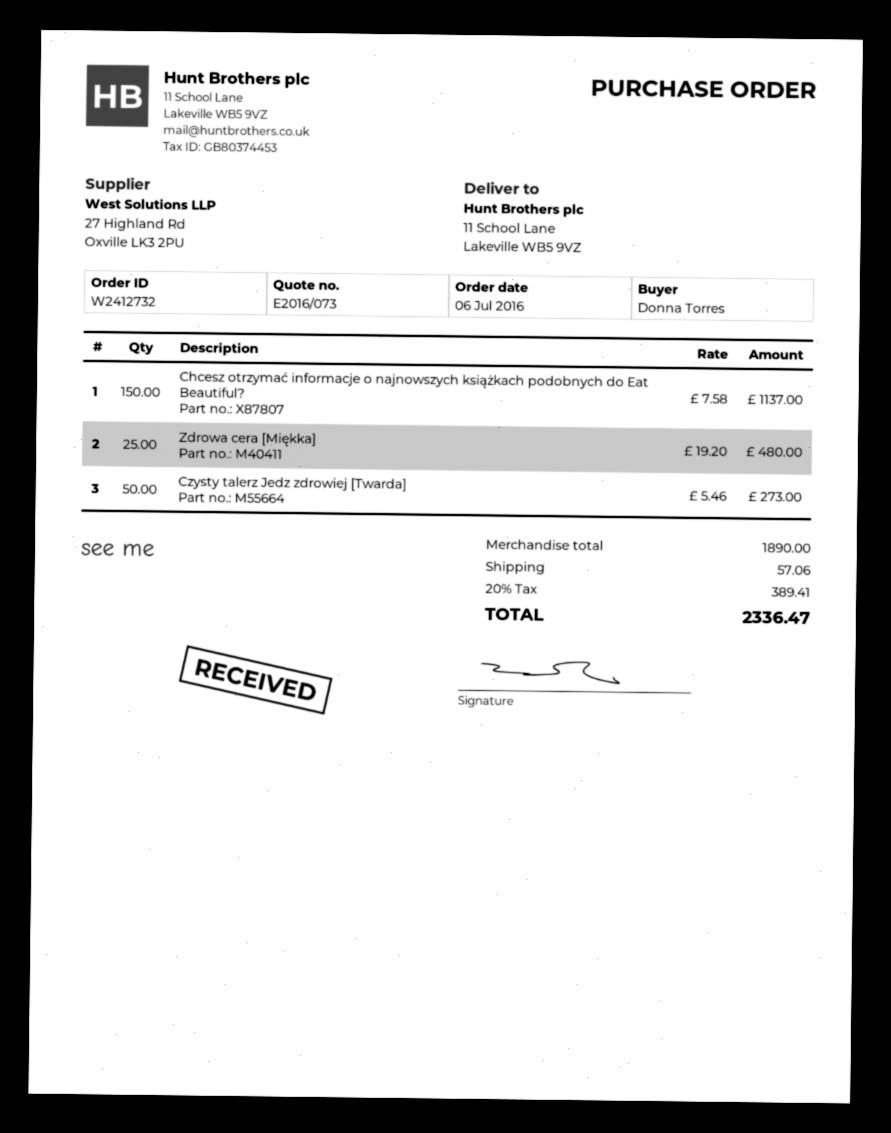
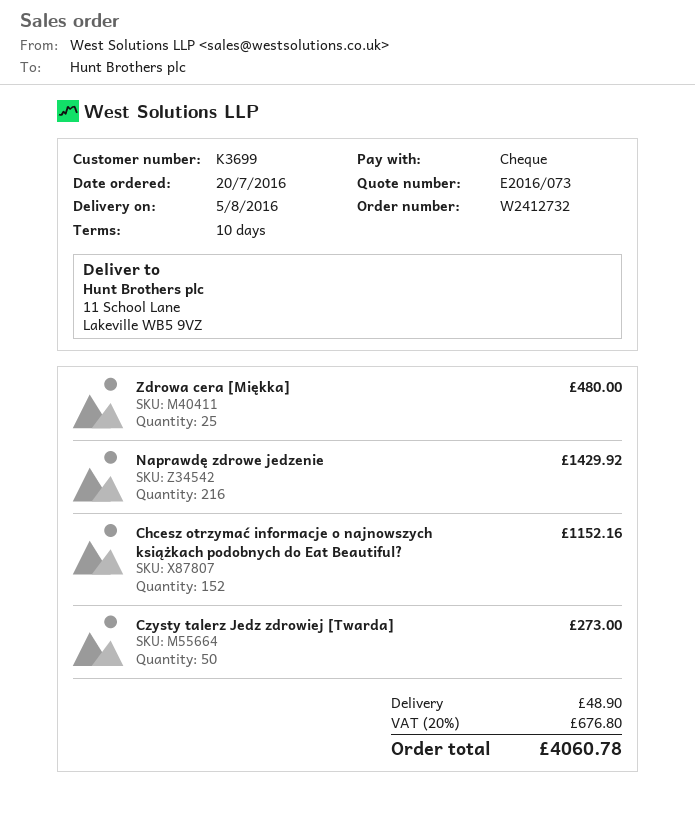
order date: 2016-07-06 -> 2016-07-20
Chcesz otrzymać informacje o najnowszych książkach podobnych do Eat Beautiful?: 150 for 1137.00 -> 152 for 1152.16
Naprawdę zdrowe jedzenie: none -> 216 for 1429.92
shipping: 57.06 -> 48.90
tax: 20% = 389.41 -> 20% = 676.80
total: 2336.47 -> 4060.78

